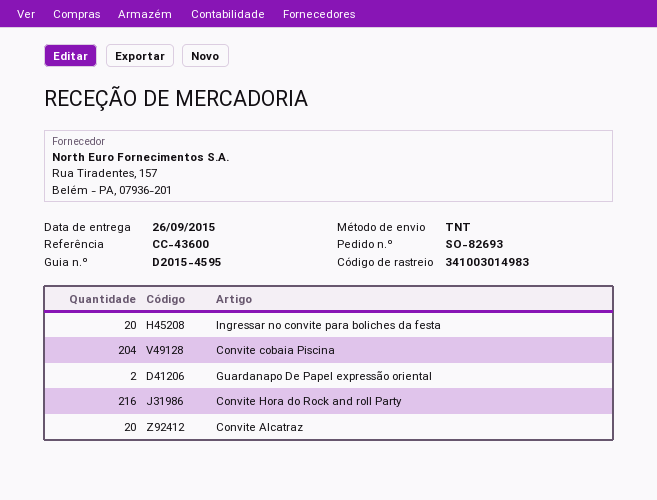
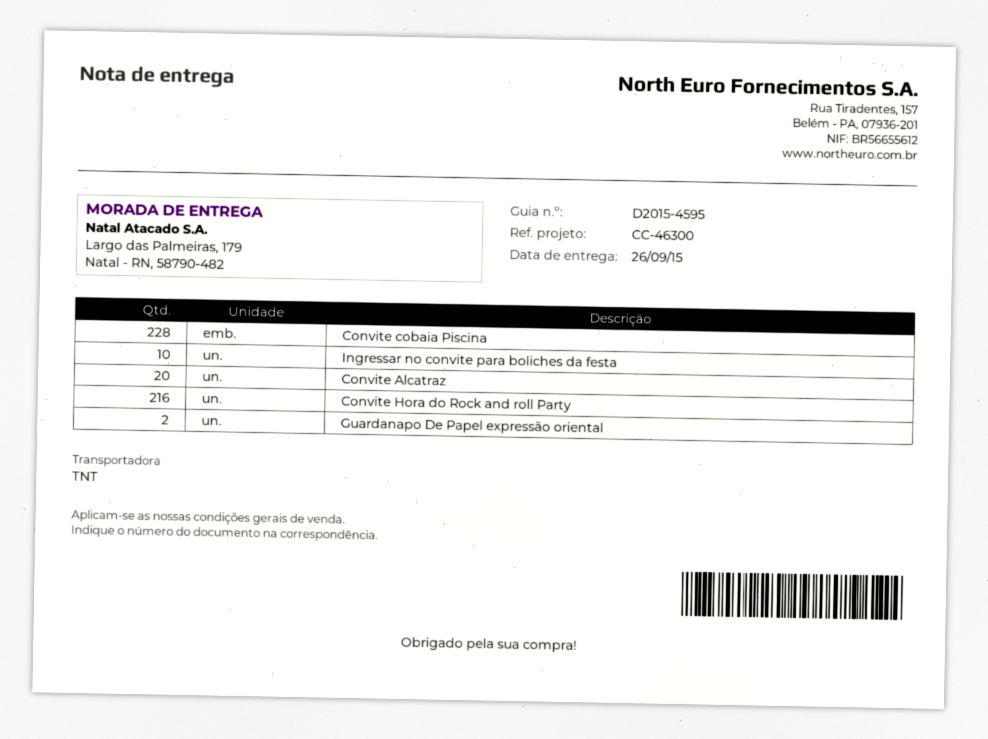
reference: CC-43600 -> CC-46300
Ingressar no convite para boliches da festa: 20 -> 10
Convite cobaia Piscina: 204 -> 228

